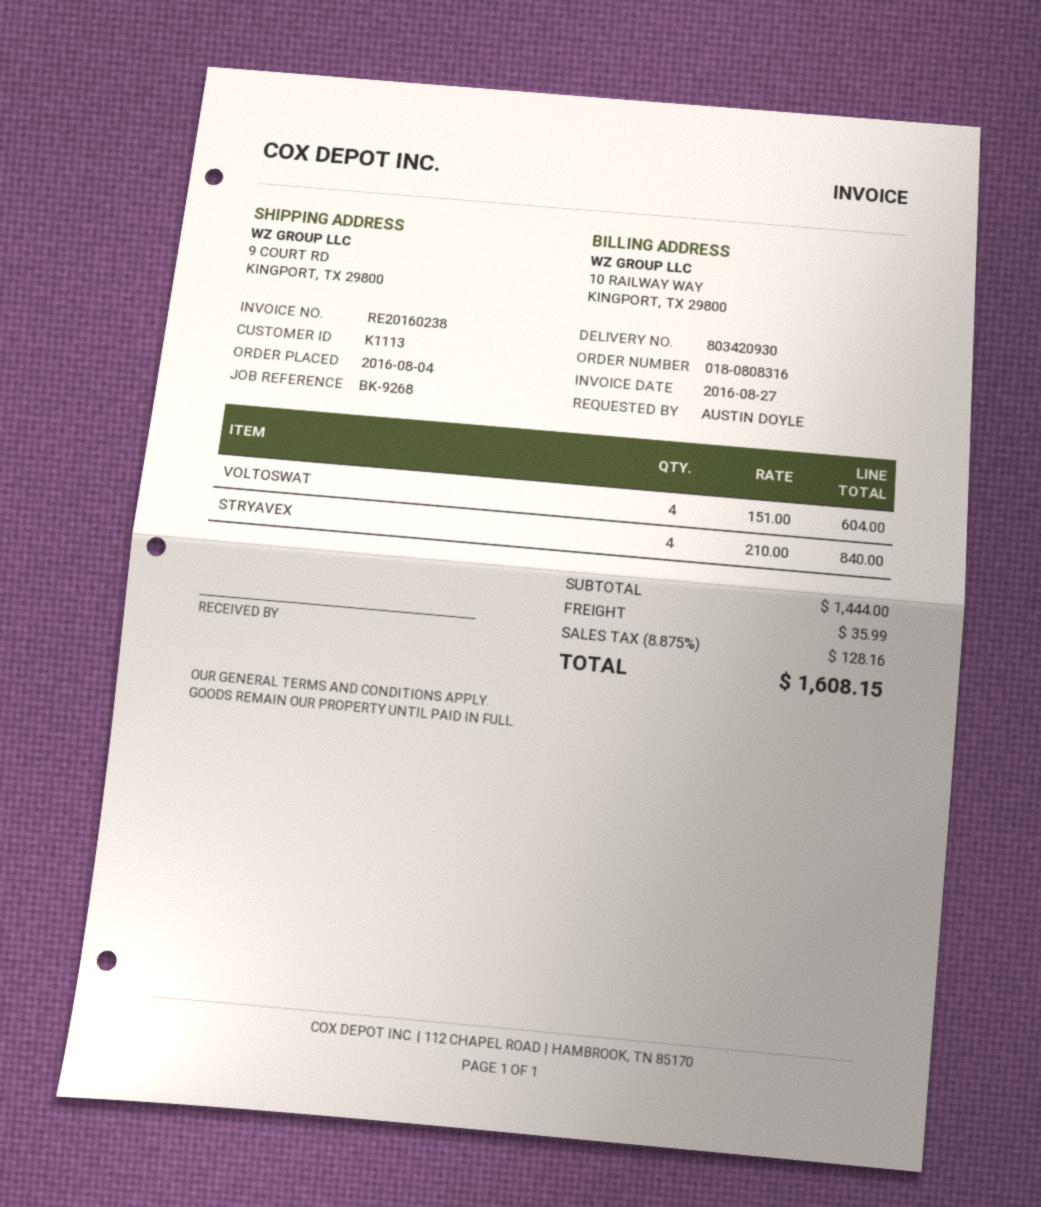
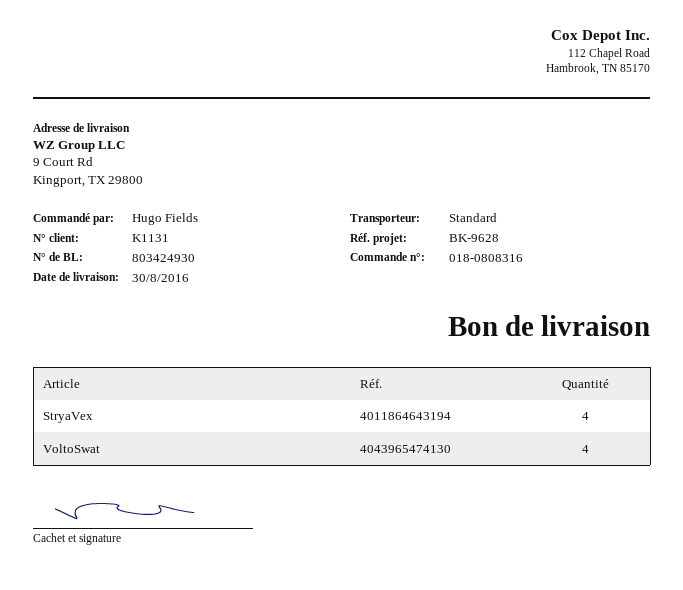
delivery note number: 803420930 -> 803424930
customer number: K1113 -> K1131
reference: BK-9268 -> BK-9628
ordered by: AUSTIN DOYLE -> Hugo Fields

